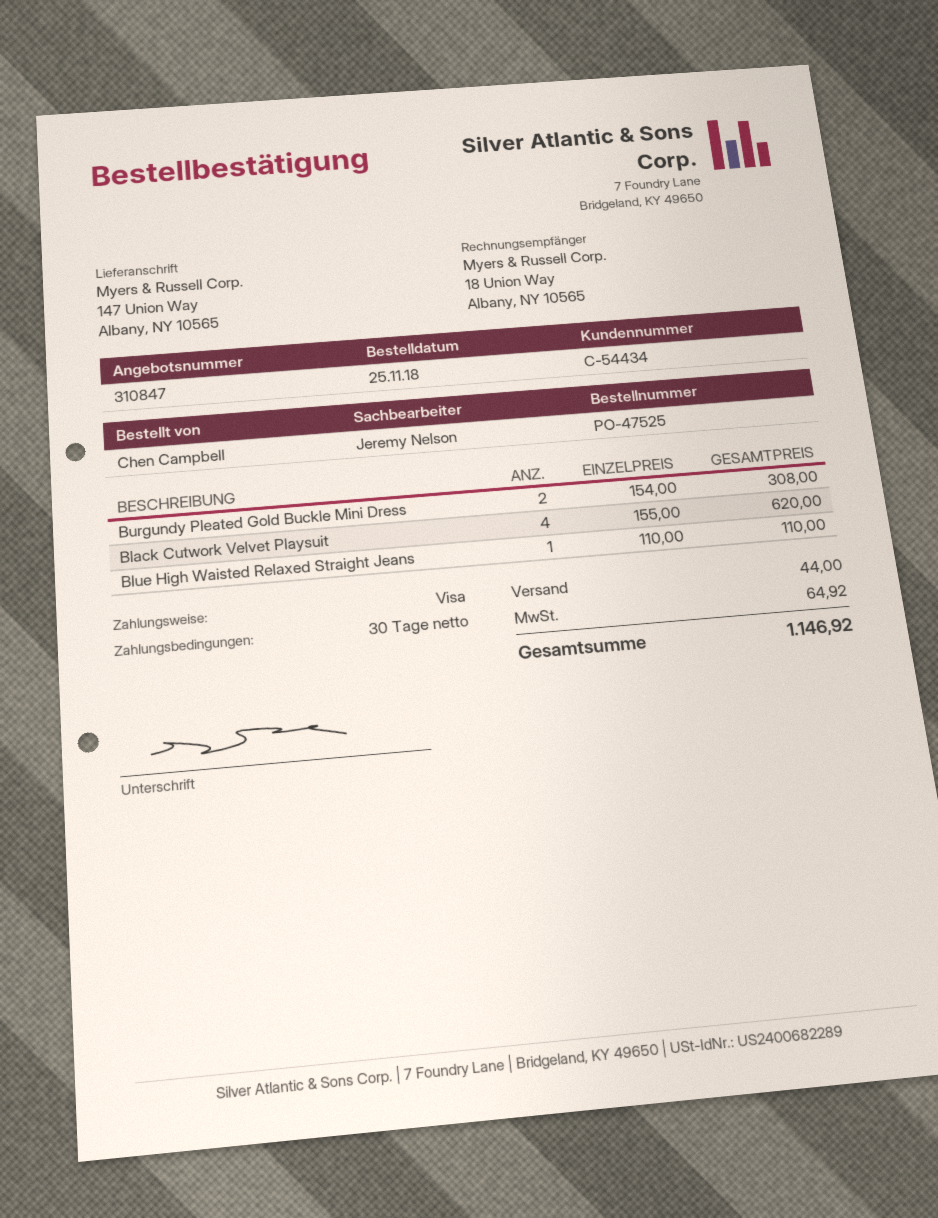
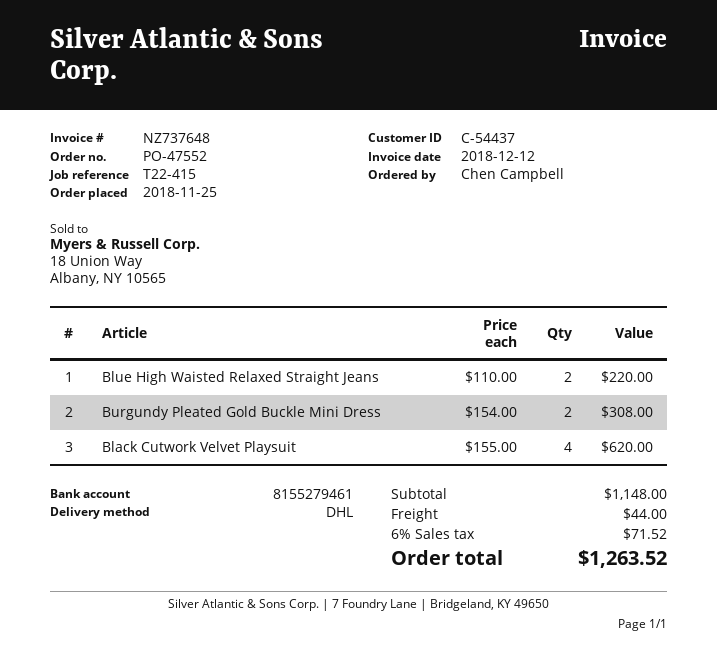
order number: PO-47525 -> PO-47552
customer number: C-54434 -> C-54437
Blue High Waisted Relaxed Straight Jeans: 1 x 110.00 = 110.00 -> 2 x 110.00 = 220.00
tax: 64.92 -> 71.52
total: 1146.92 -> 1263.52

